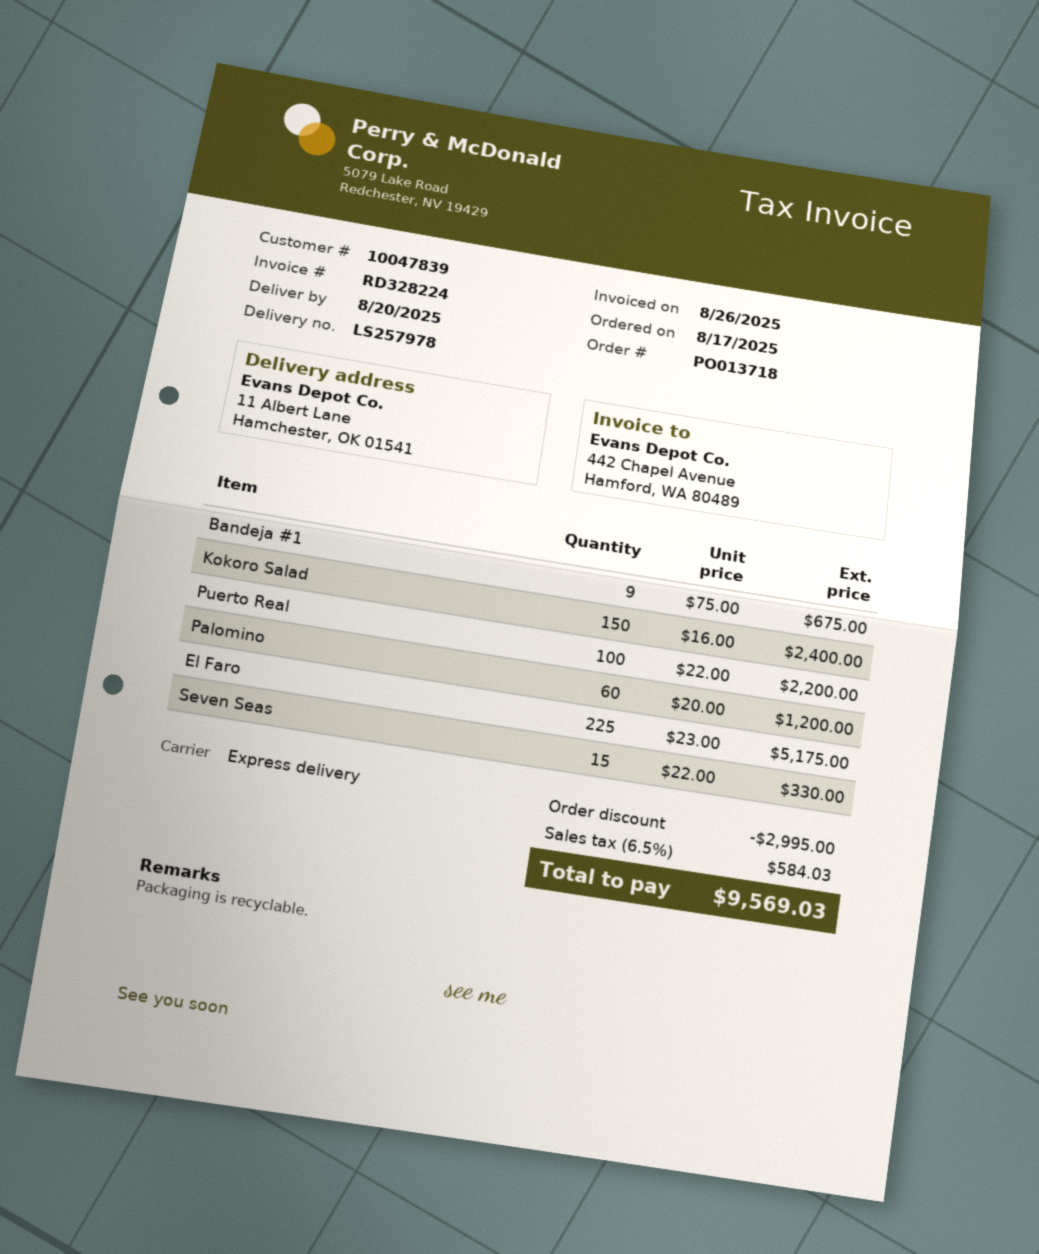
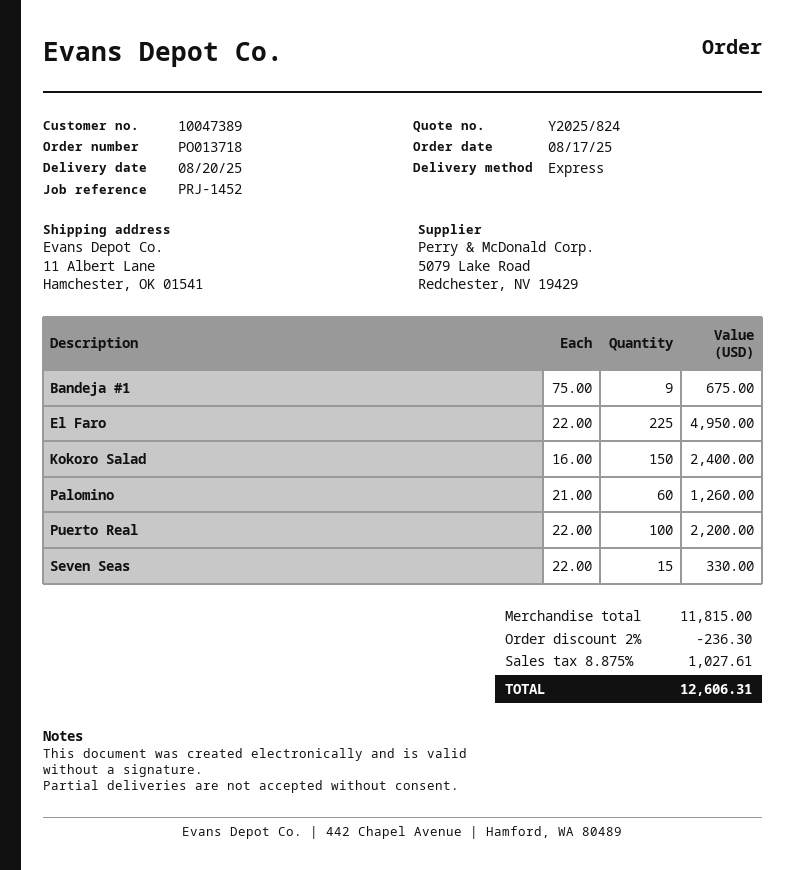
customer number: 10047839 -> 10047389
Palomino: 60 x 20.00 = 1200.00 -> 60 x 21.00 = 1260.00
El Faro: 225 x 23.00 = 5175.00 -> 225 x 22.00 = 4950.00
discount: 2995.00 -> 236.30
tax: 6.5% = 584.03 -> 8.875% = 1027.61
total: 9569.03 -> 12606.31

